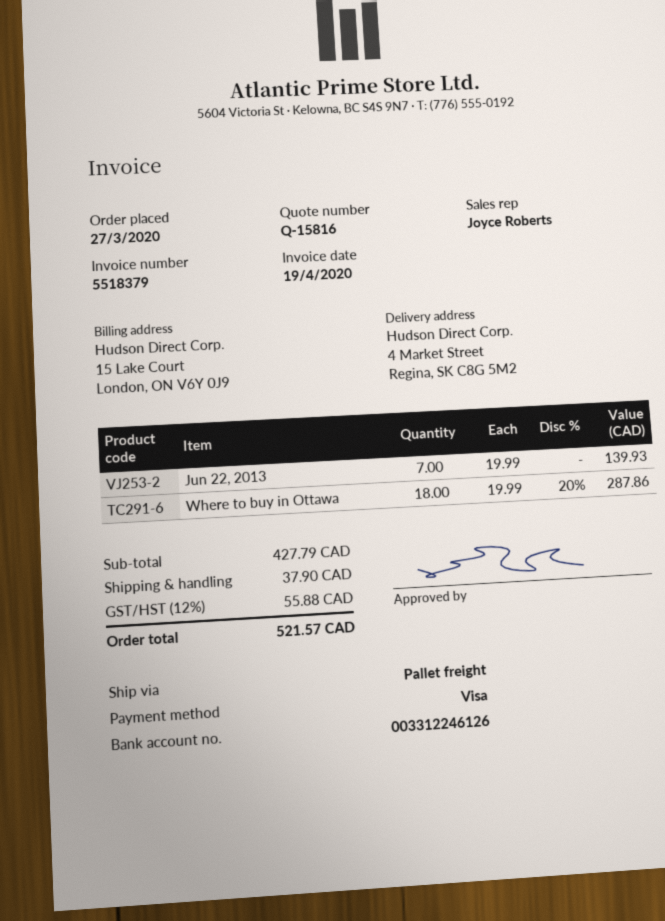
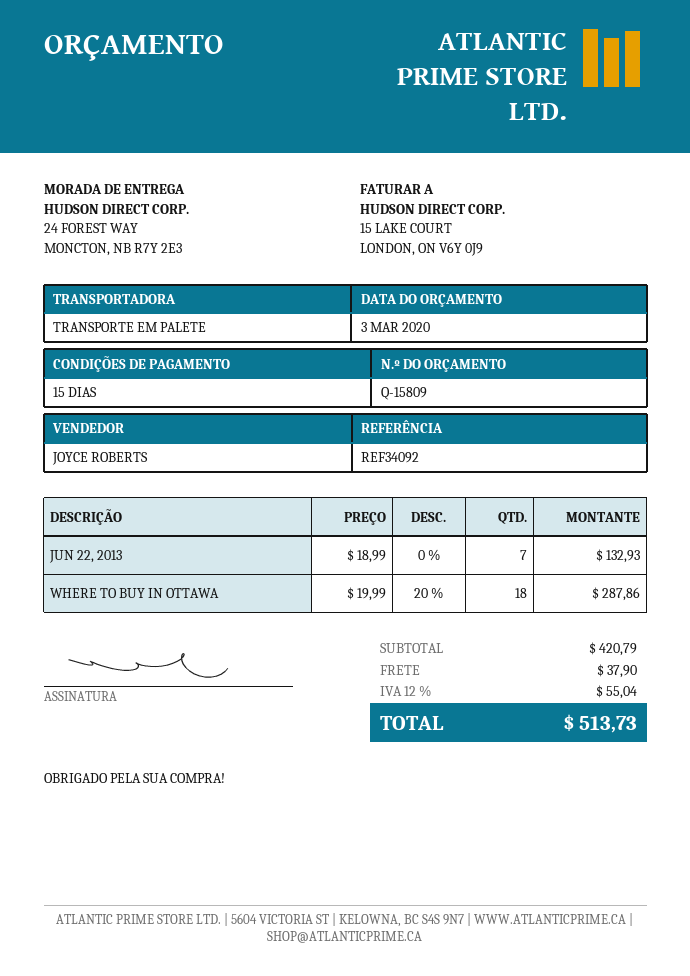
quote number: Q-15816 -> Q-15809
ship to: 4 Market Street, Regina, SK C8G 5M2 -> 24 FOREST WAY, MONCTON, NB R7Y 2E3
Jun 22, 2013: 7 x 19.99 = 139.93 -> 7 x 18.99 = 132.93
subtotal: 427.79 -> 420.79
tax: 12% = 55.88 -> 12% = 55.04
total: 521.57 -> 513.73

